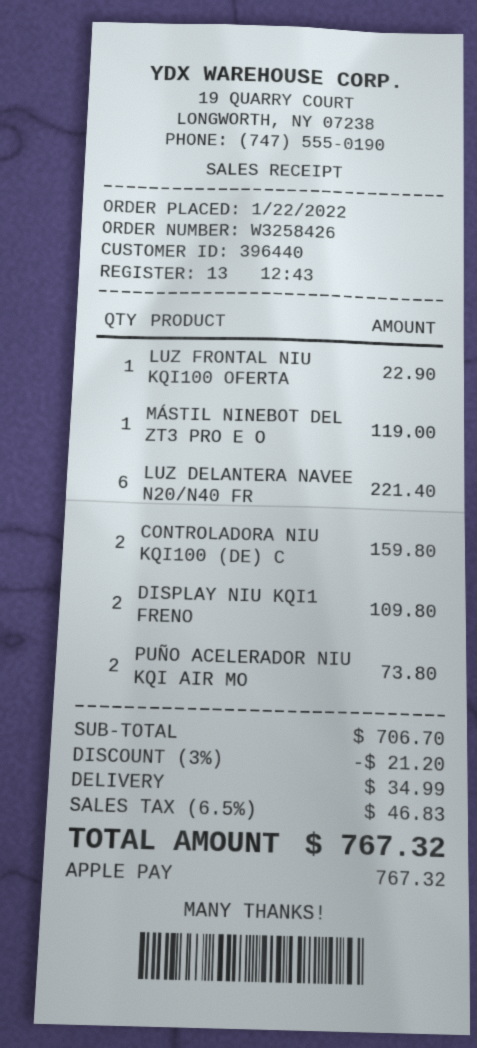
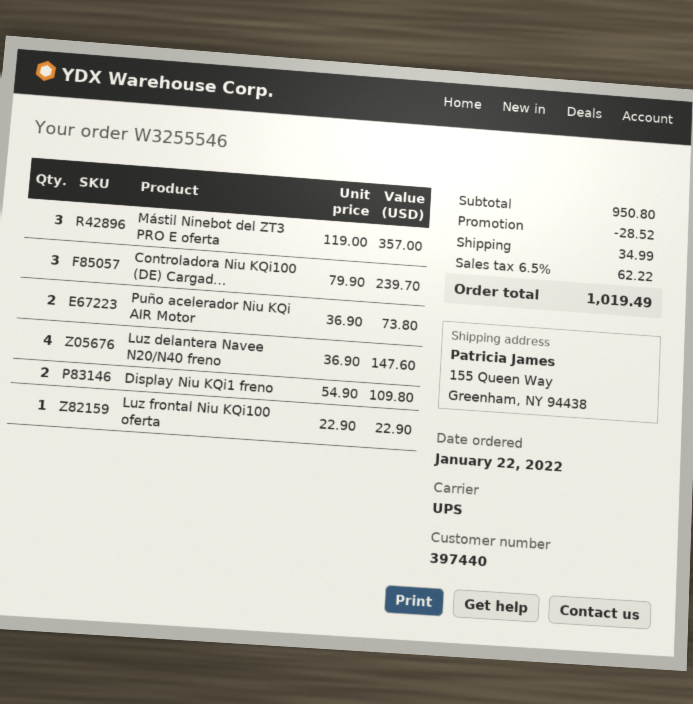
order number: W3258426 -> W3255546
customer number: 396440 -> 397440
MÁSTIL NINEBOT DEL ZT3 PRO E O: 1 for 119.00 -> 3 for 357.00
LUZ DELANTERA NAVEE N20/N40 FR: 6 for 221.40 -> 4 for 147.60
CONTROLADORA NIU KQI100 (DE) C: 2 for 159.80 -> 3 for 239.70
subtotal: 706.70 -> 950.80
discount: 21.20 -> 28.52
tax: 6.5% = 46.83 -> 6.5% = 62.22
total: 767.32 -> 1019.49

